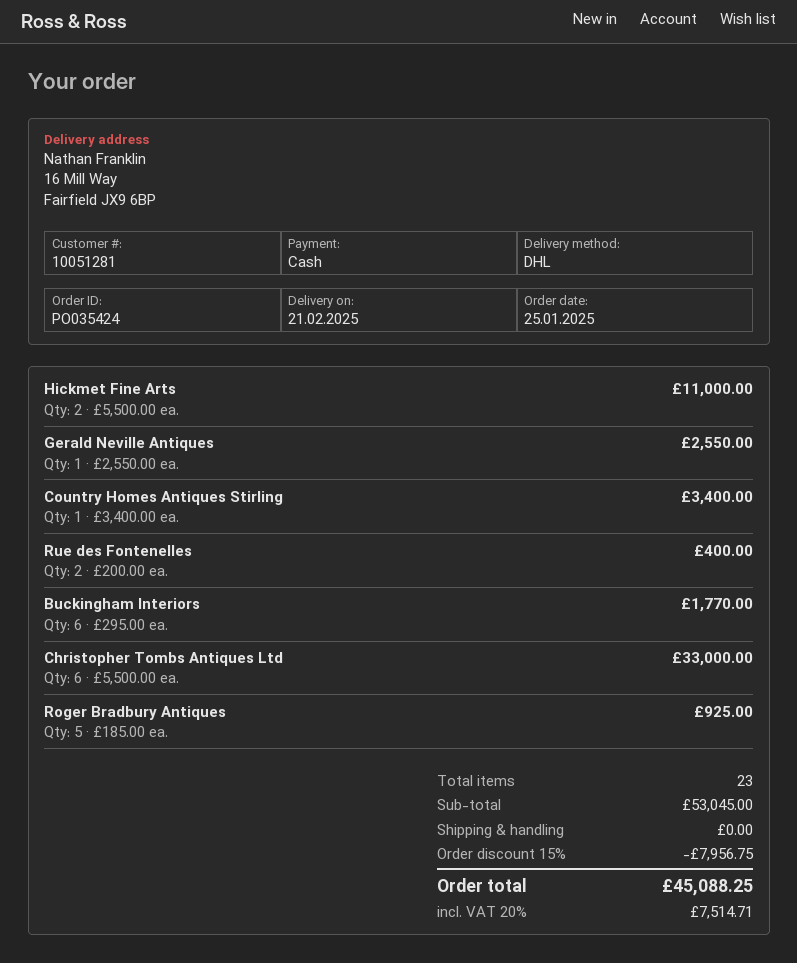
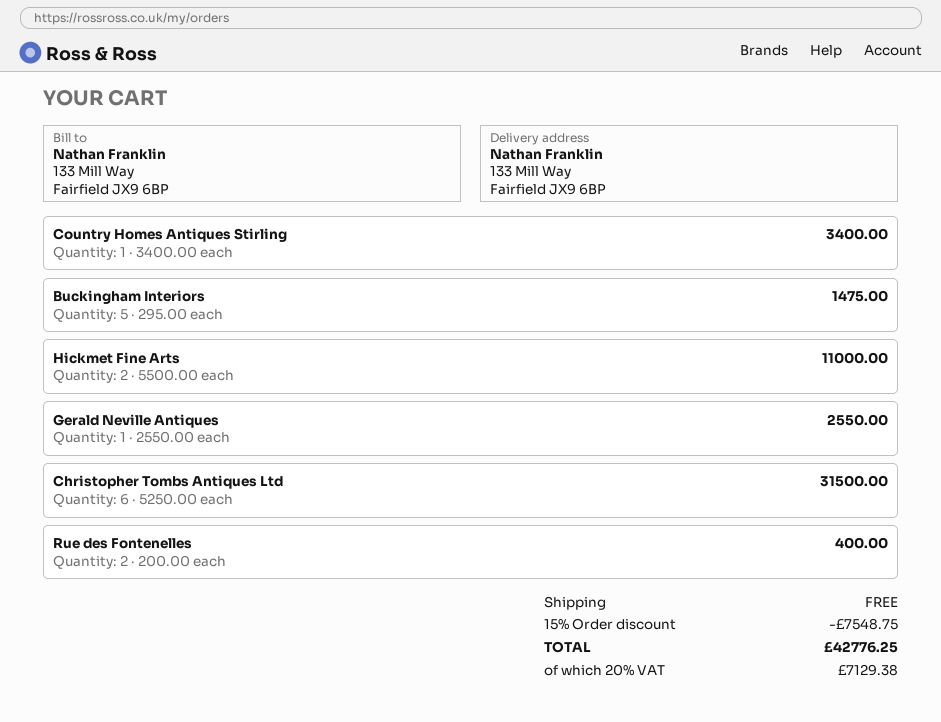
ship to: 16 Mill Way, Fairfield JX9 6BP -> 133 Mill Way, Fairfield JX9 6BP
Buckingham Interiors: 6 x 295.00 = 1770.00 -> 5 x 295.00 = 1475.00
Christopher Tombs Antiques Ltd: 6 x 5500.00 = 33000.00 -> 6 x 5250.00 = 31500.00
Roger Bradbury Antiques: 5 x 185.00 = 925.00 -> none
discount: 15% = 7956.75 -> 15% = 7548.75
tax: 20% = 7514.71 -> 20% = 7129.38
total: 45088.25 -> 42776.25

